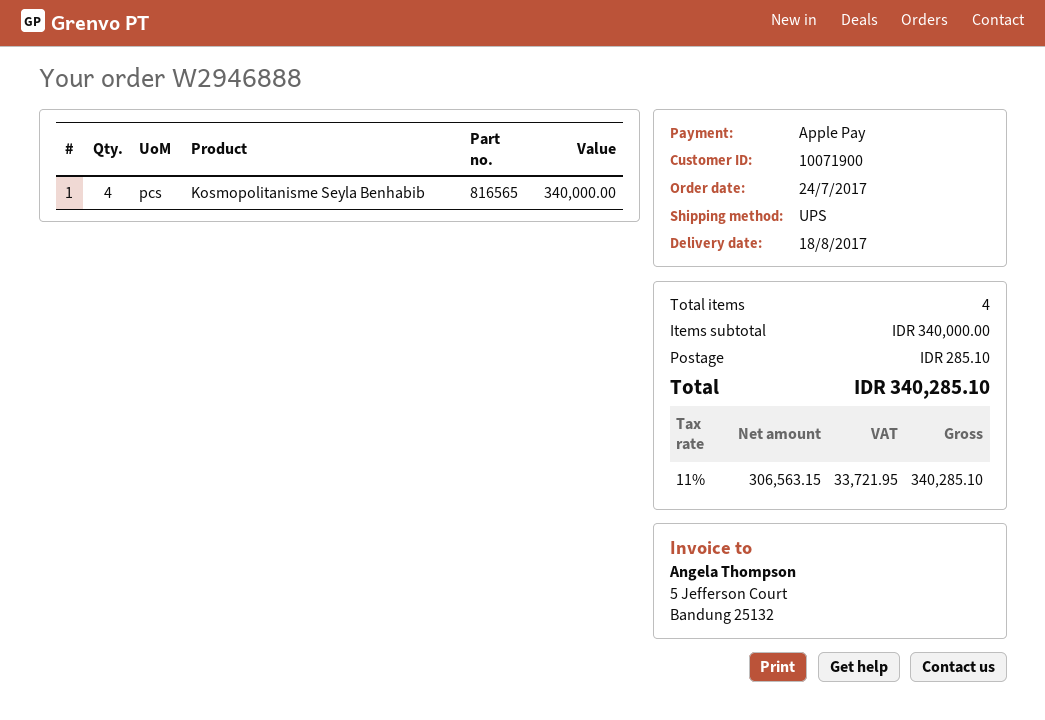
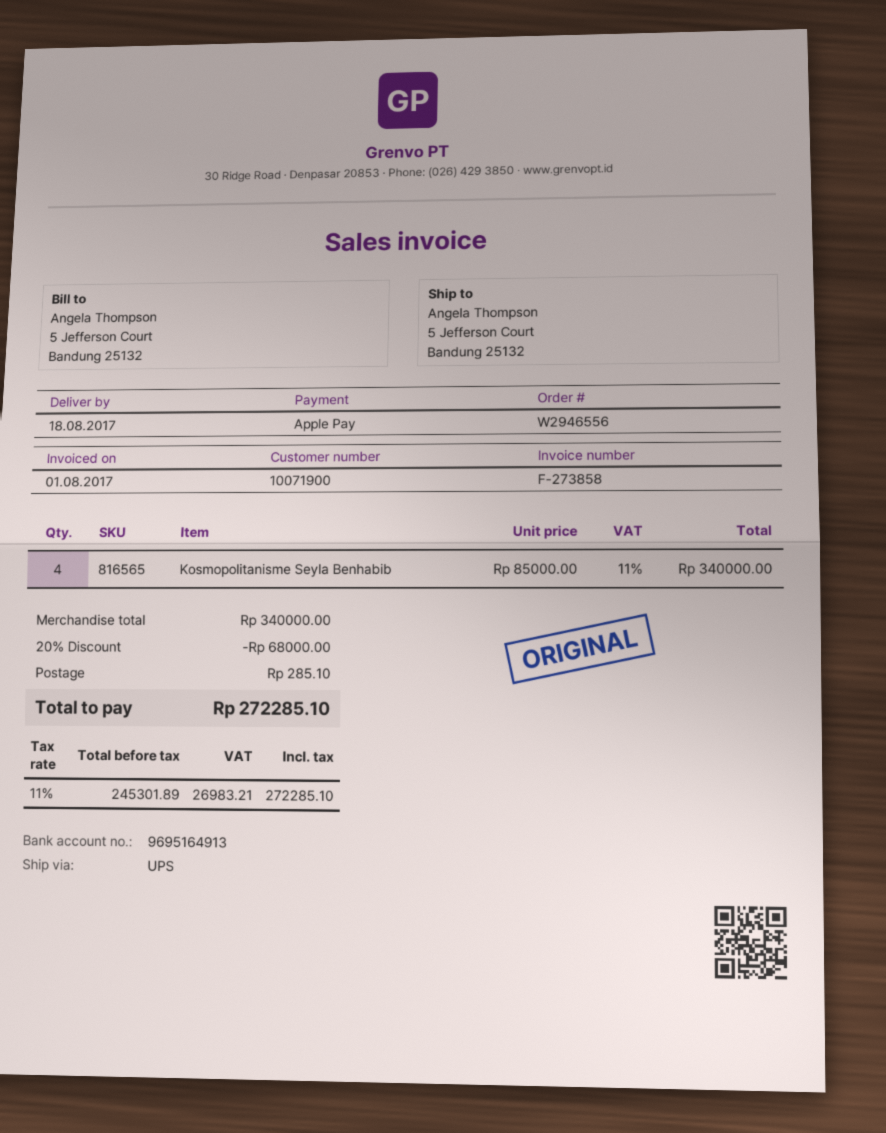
order number: W2946888 -> W2946556
discount: none -> 20% = 68000.00
net: 306563.15 -> 245301.89
tax: 11% = 33721.95 -> 11% = 26983.21
total: 340285.10 -> 272285.10

